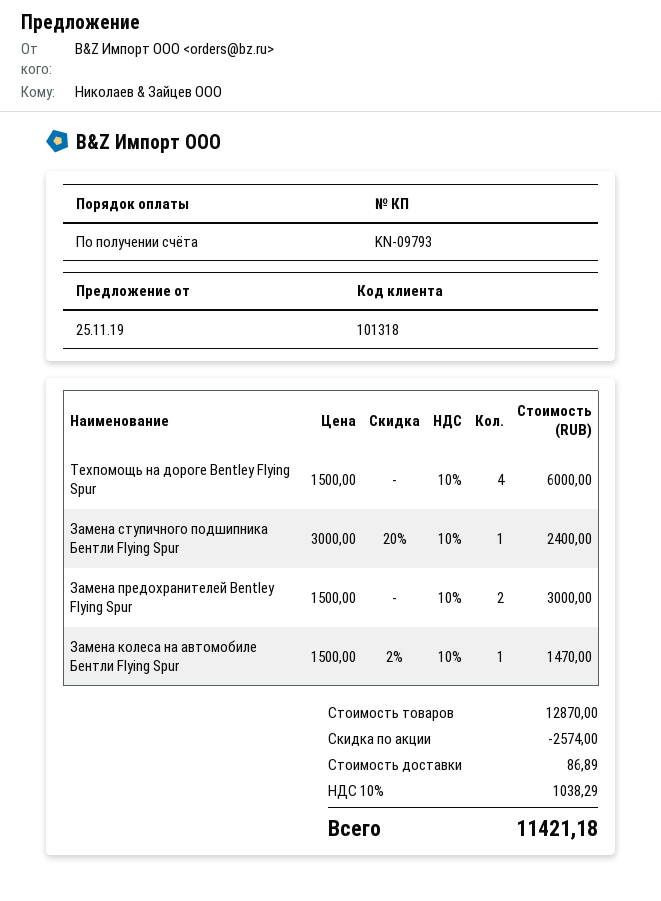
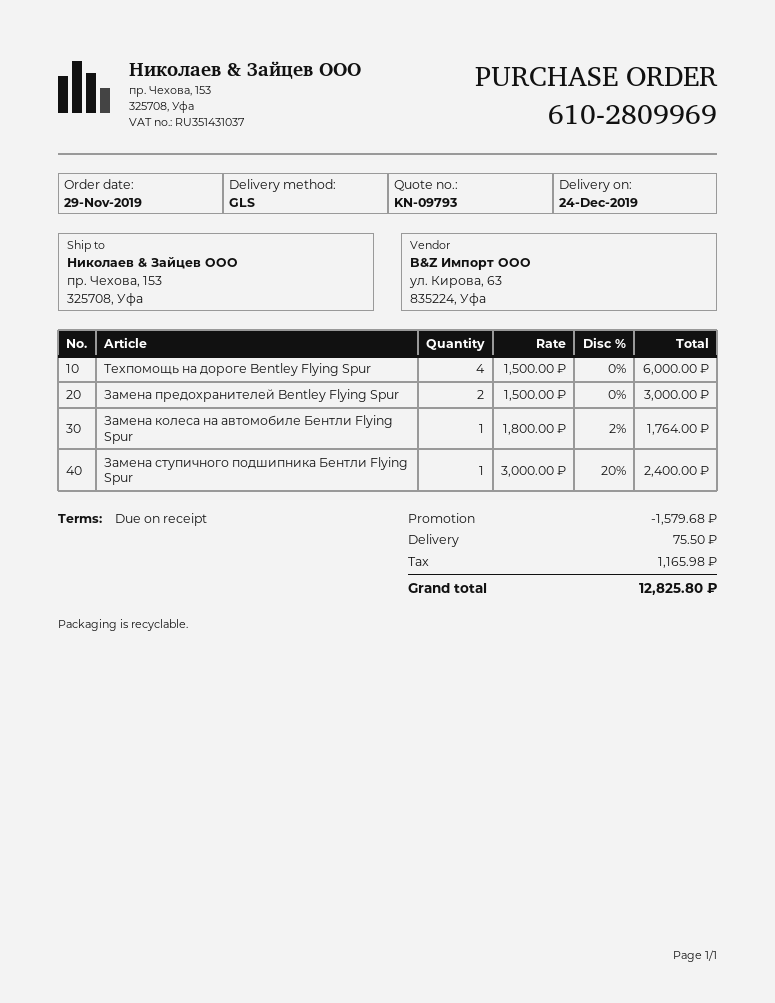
Замена колеса на автомобиле Бентли Flying Spur: 1 x 1500.00 - 2% = 1470.00 -> 1 x 1800.00 - 2% = 1764.00
discount: 2574.00 -> 1579.68
shipping: 86.89 -> 75.50
tax: 1038.29 -> 1165.98
total: 11421.18 -> 12825.80

